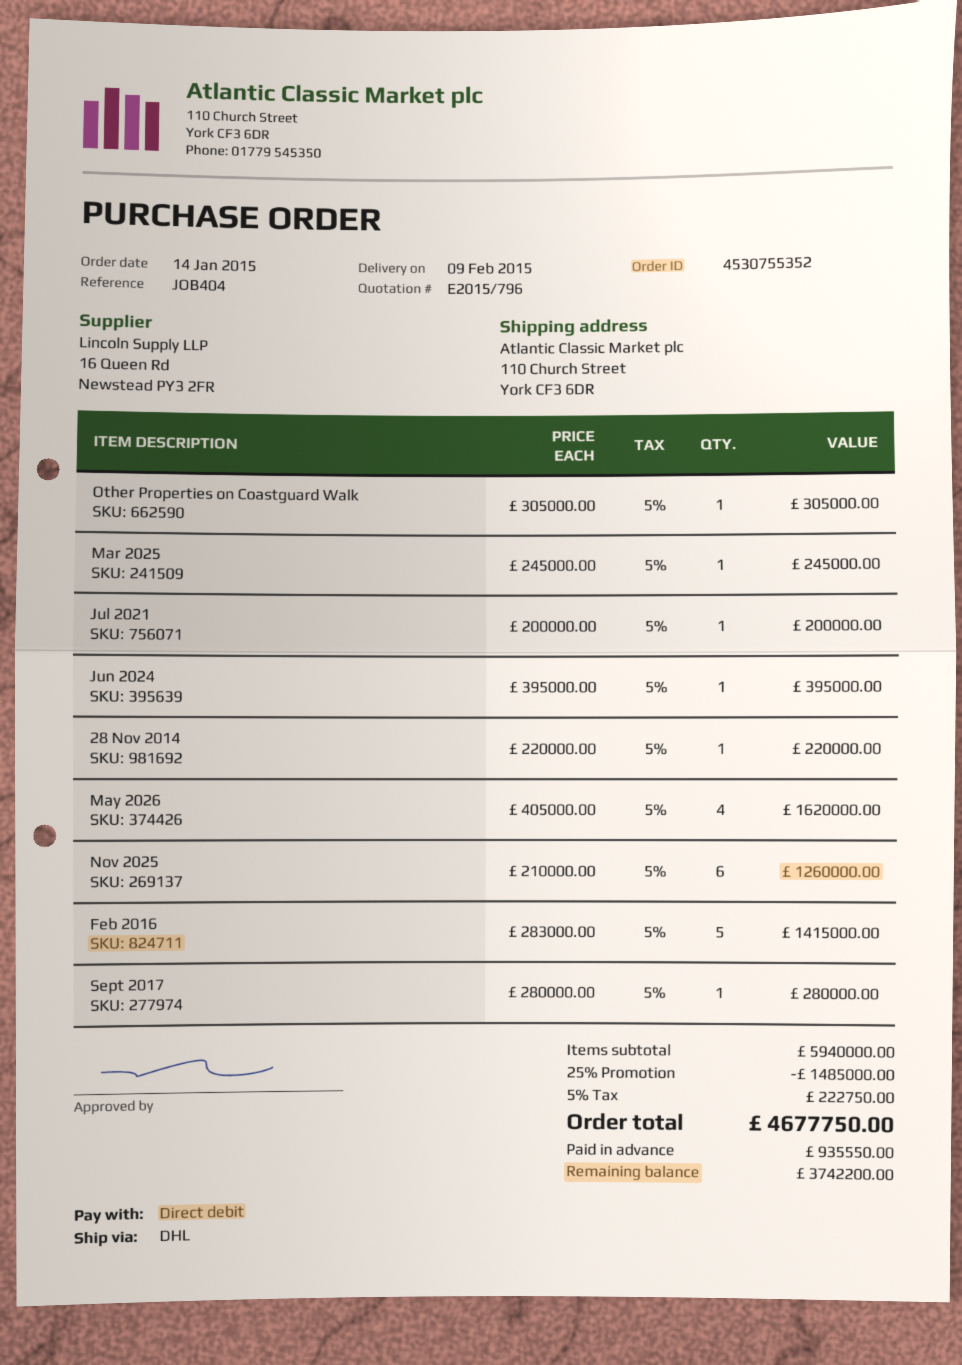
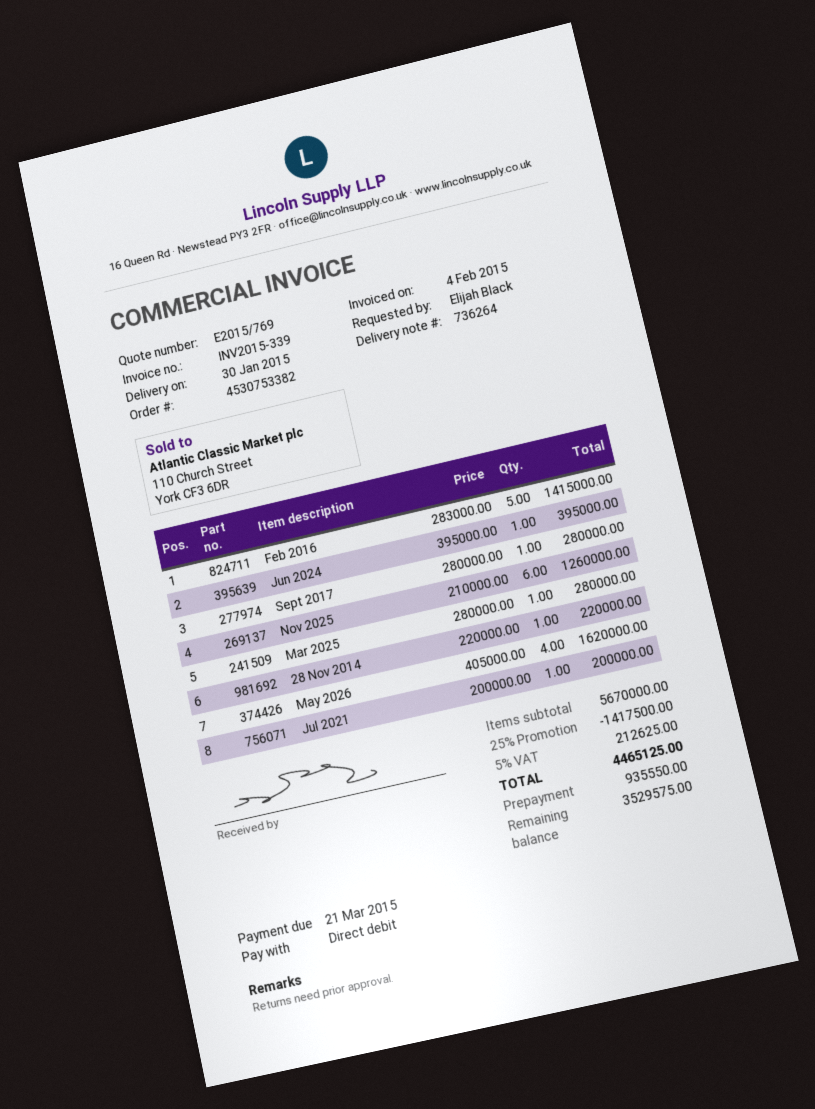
quote number: E2015/796 -> E2015/769
order number: 4530755352 -> 4530753382
delivery date: 2015-02-09 -> 2015-01-30
Other Properties on Coastguard Walk: 1 x 305000.00 = 305000.00 -> none
Mar 2025: 1 x 245000.00 = 245000.00 -> 1 x 280000.00 = 280000.00
subtotal: 5940000.00 -> 5670000.00
discount: 25% = 1485000.00 -> 25% = 1417500.00
tax: 5% = 222750.00 -> 5% = 212625.00
total: 4677750.00 -> 4465125.00
balance: 3742200.00 -> 3529575.00

